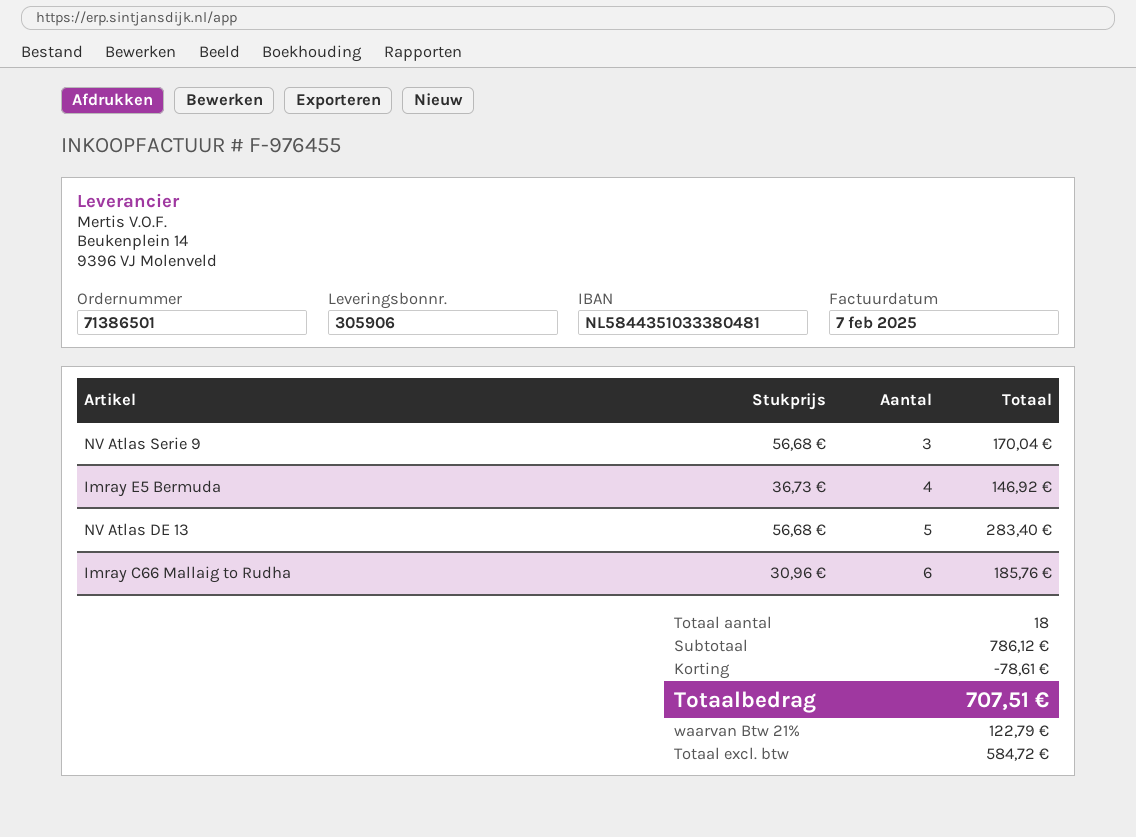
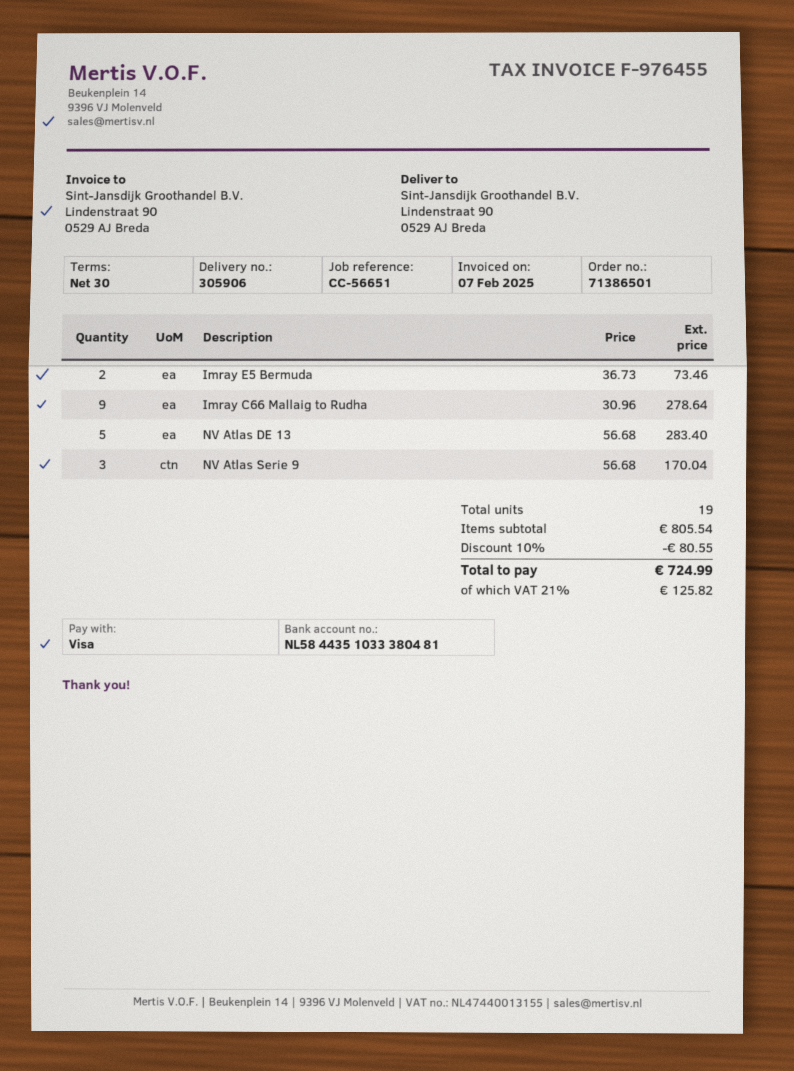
Imray E5 Bermuda: 4 x 36.73 = 146.92 -> 2 x 36.73 = 73.46
Imray C66 Mallaig to Rudha: 6 x 30.96 = 185.76 -> 9 x 30.96 = 278.64
total quantity: 18 -> 19
subtotal: 786.12 -> 805.54
discount: 78.61 -> 80.55
tax: 21% = 122.79 -> 21% = 125.82
total: 707.51 -> 724.99

